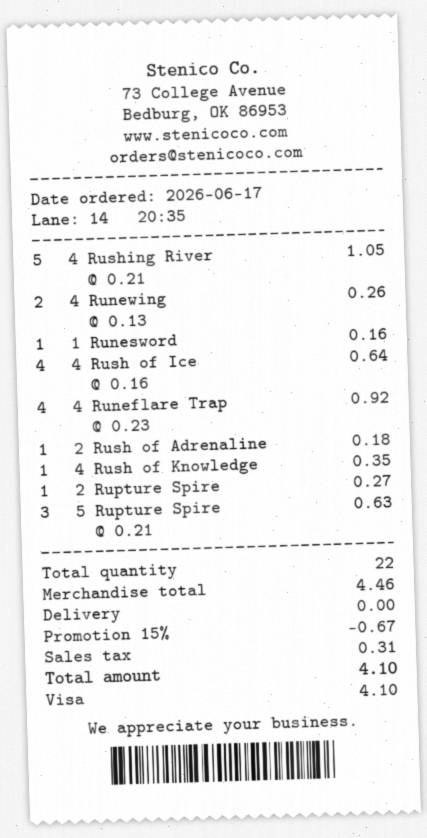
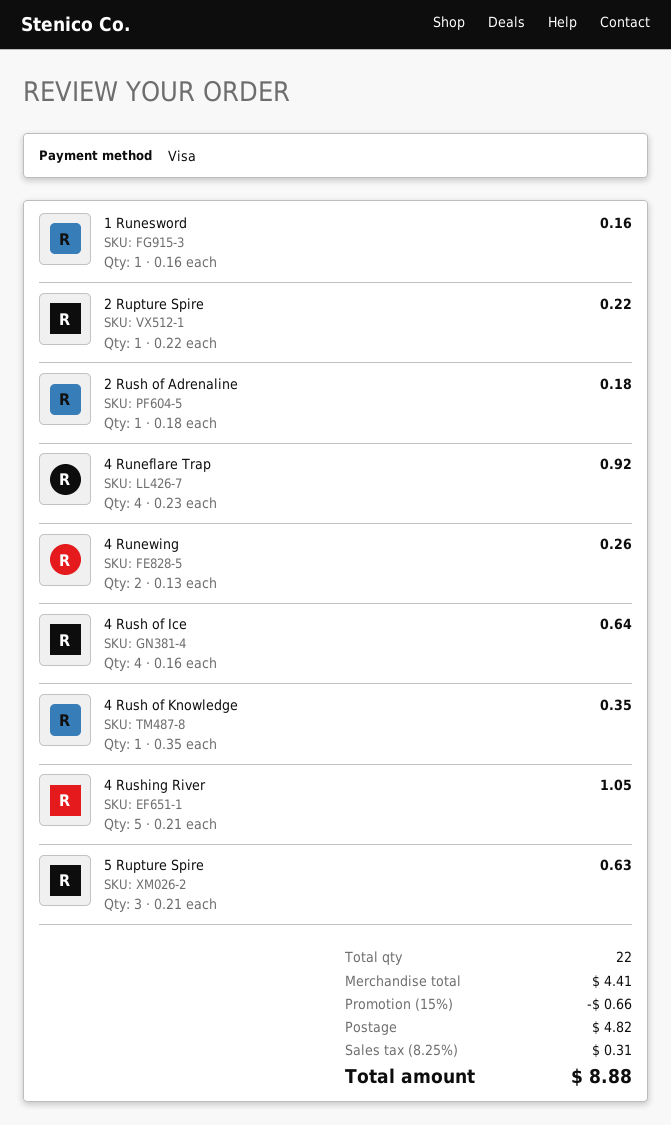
2 Rupture Spire: 1 x 0.27 = 0.27 -> 1 x 0.22 = 0.22
subtotal: 4.46 -> 4.41
discount: 15% = 0.67 -> 15% = 0.66
shipping: 0.00 -> 4.82
total: 4.10 -> 8.88

